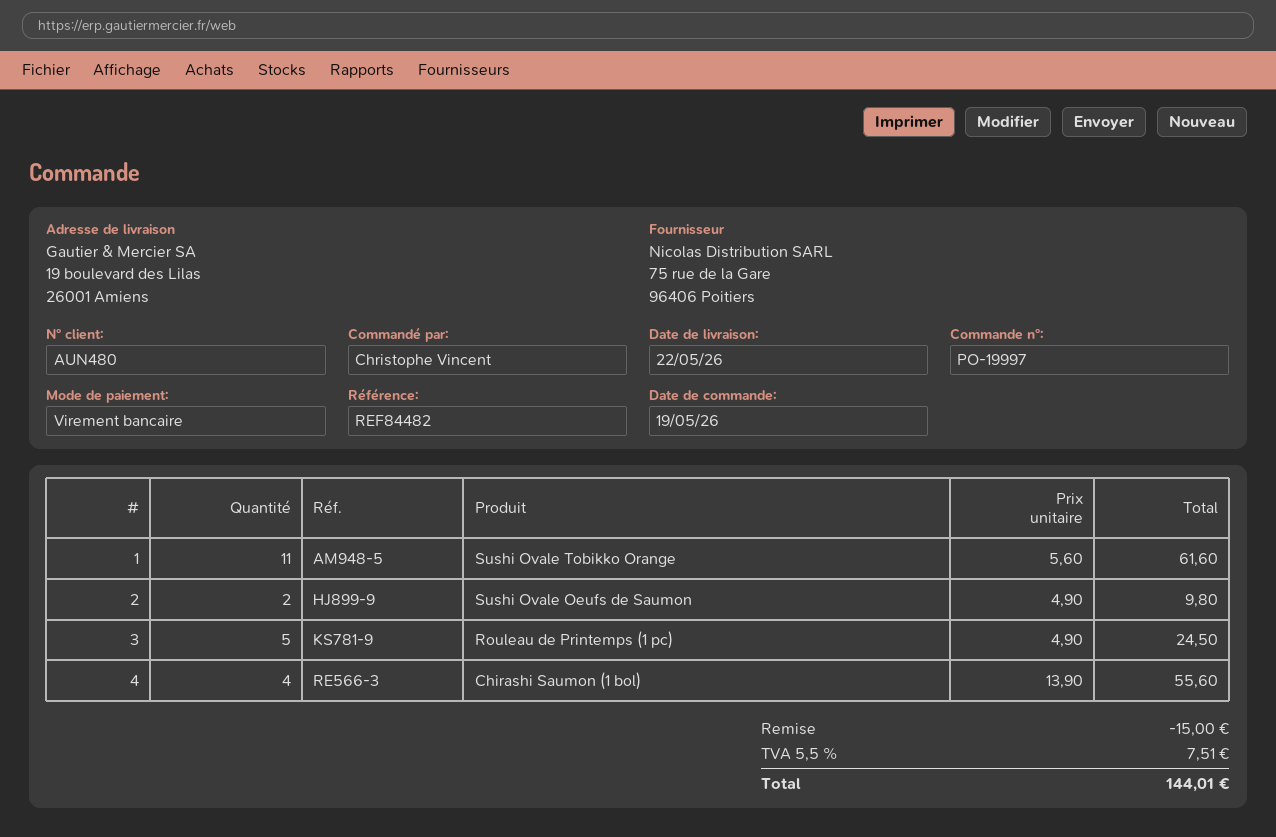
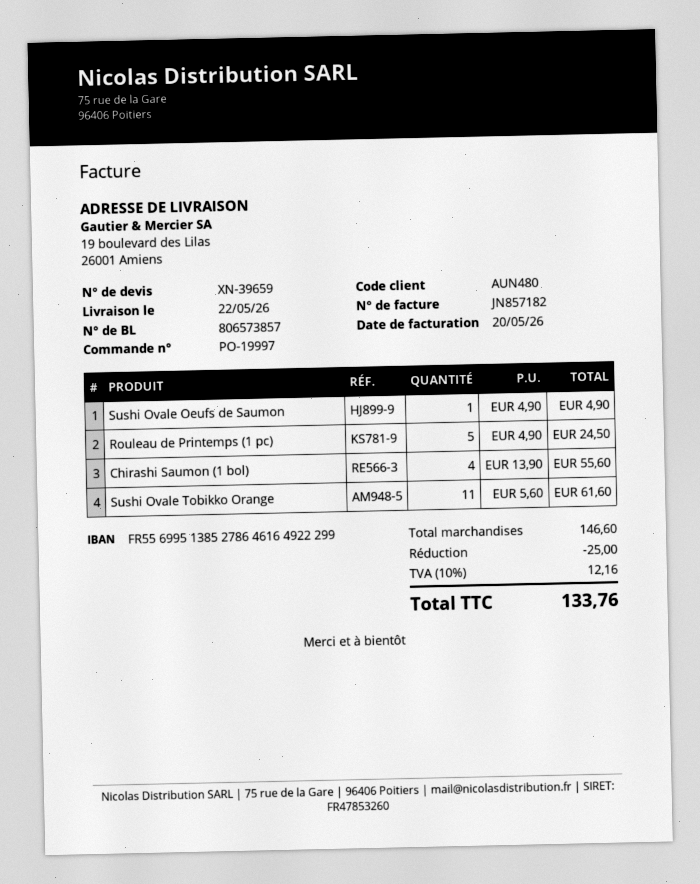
Sushi Ovale Oeufs de Saumon: 2 x 4.90 = 9.80 -> 1 x 4.90 = 4.90
discount: 15.00 -> 25.00
tax: 5.5% = 7.51 -> 10% = 12.16
total: 144.01 -> 133.76

